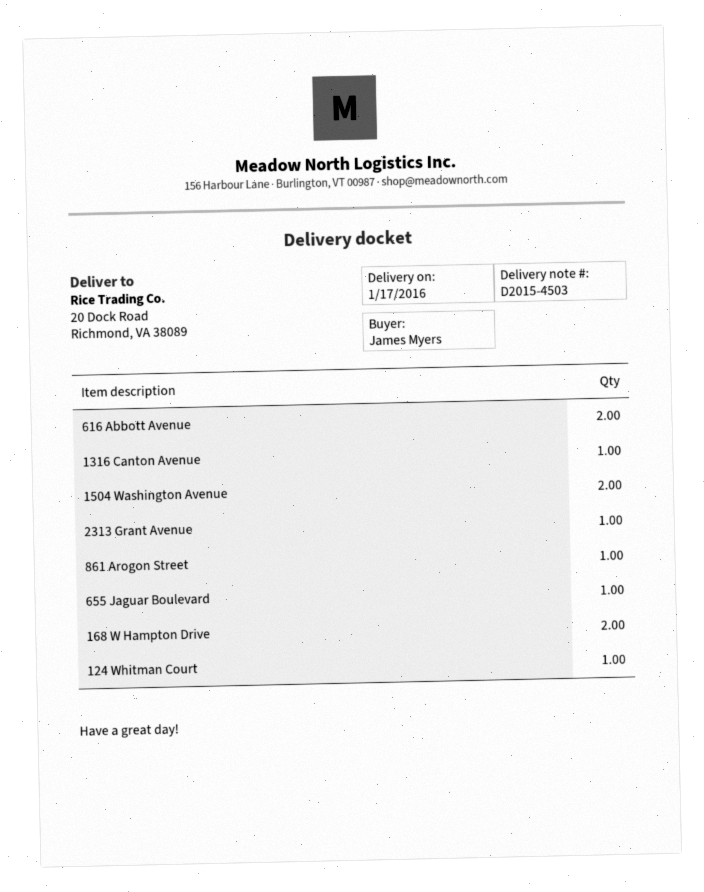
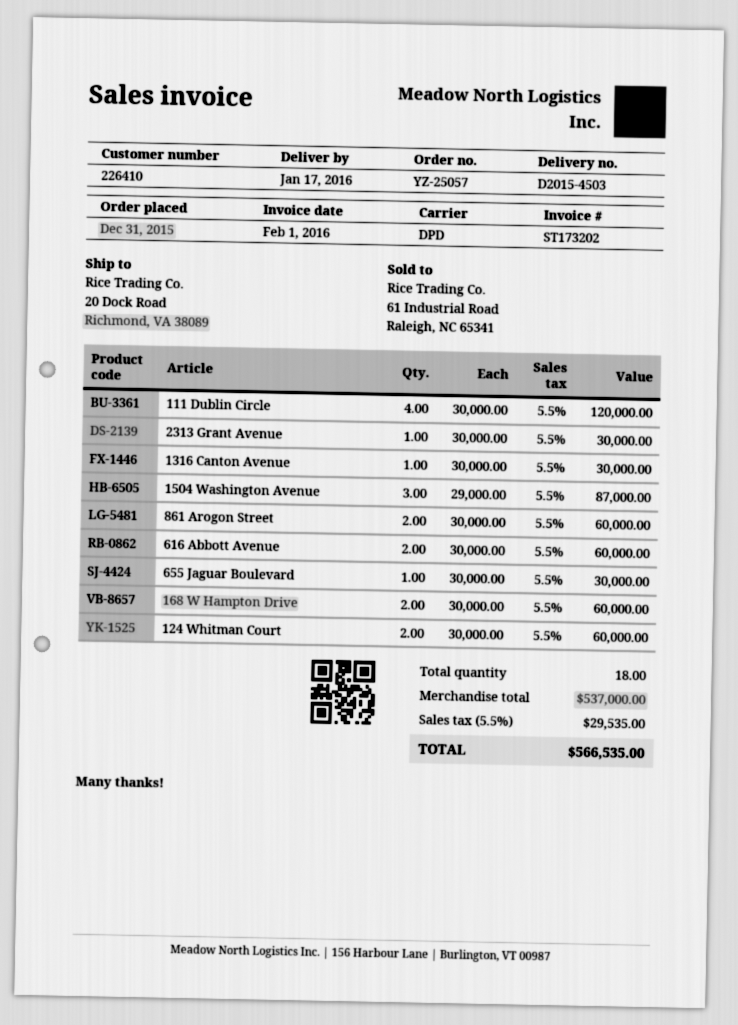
1504 Washington Avenue: 2 -> 3
861 Arogon Street: 1 -> 2
124 Whitman Court: 1 -> 2
111 Dublin Circle: none -> 4

